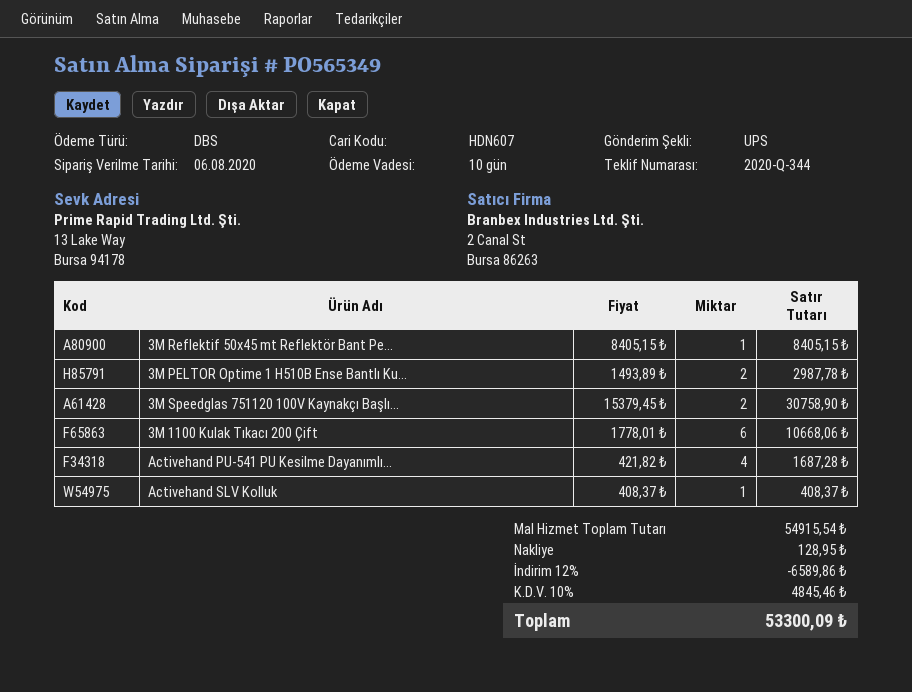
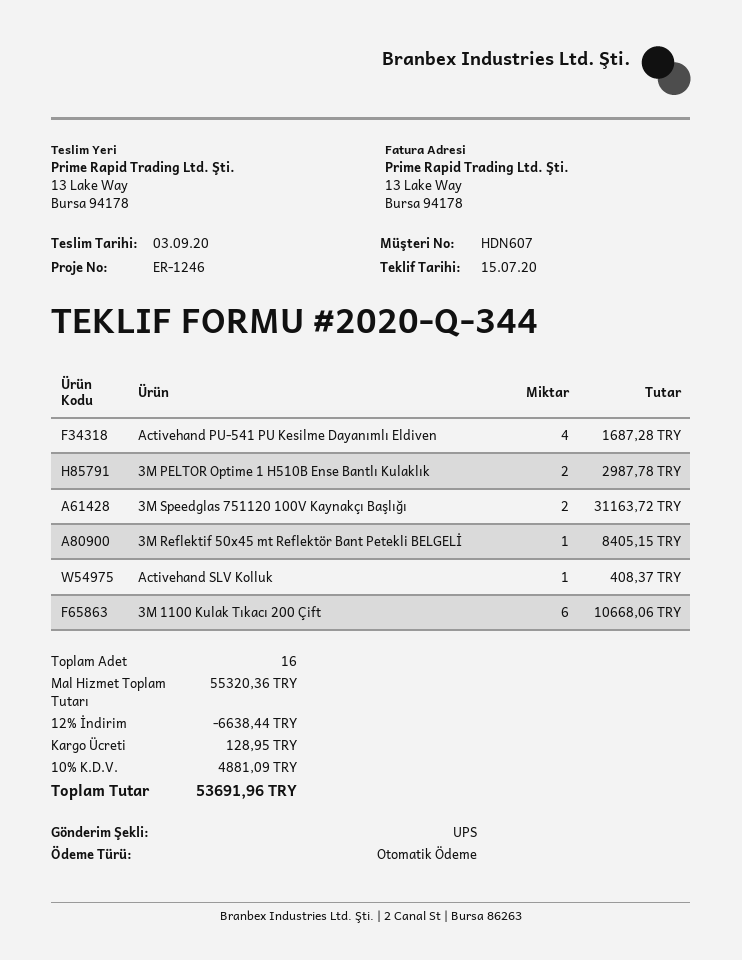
3M Speedglas 751120 100V Kaynakçı Başlı...: 2 for 30758.90 -> 2 for 31163.72
subtotal: 54915.54 -> 55320.36
discount: 12% = 6589.86 -> 12% = 6638.44
tax: 10% = 4845.46 -> 10% = 4881.09
total: 53300.09 -> 53691.96

